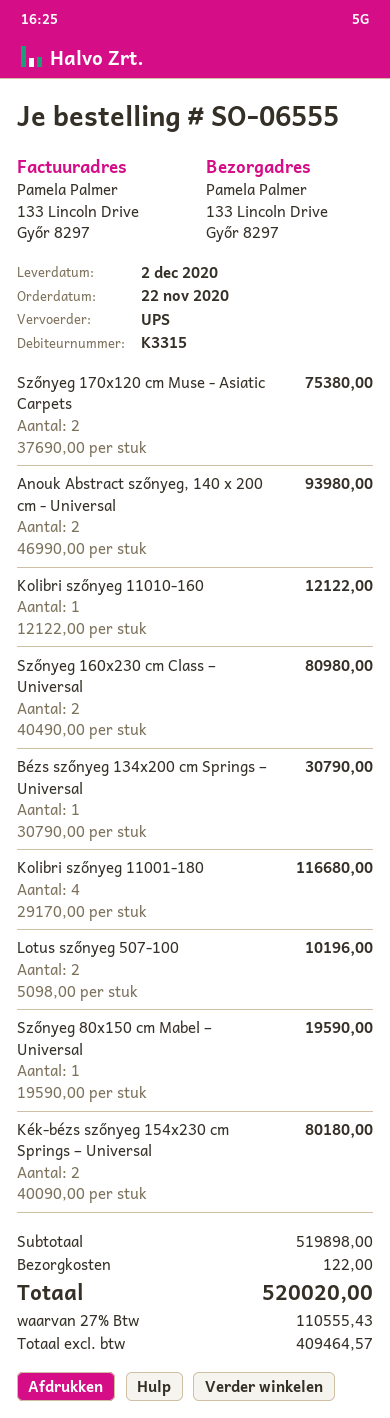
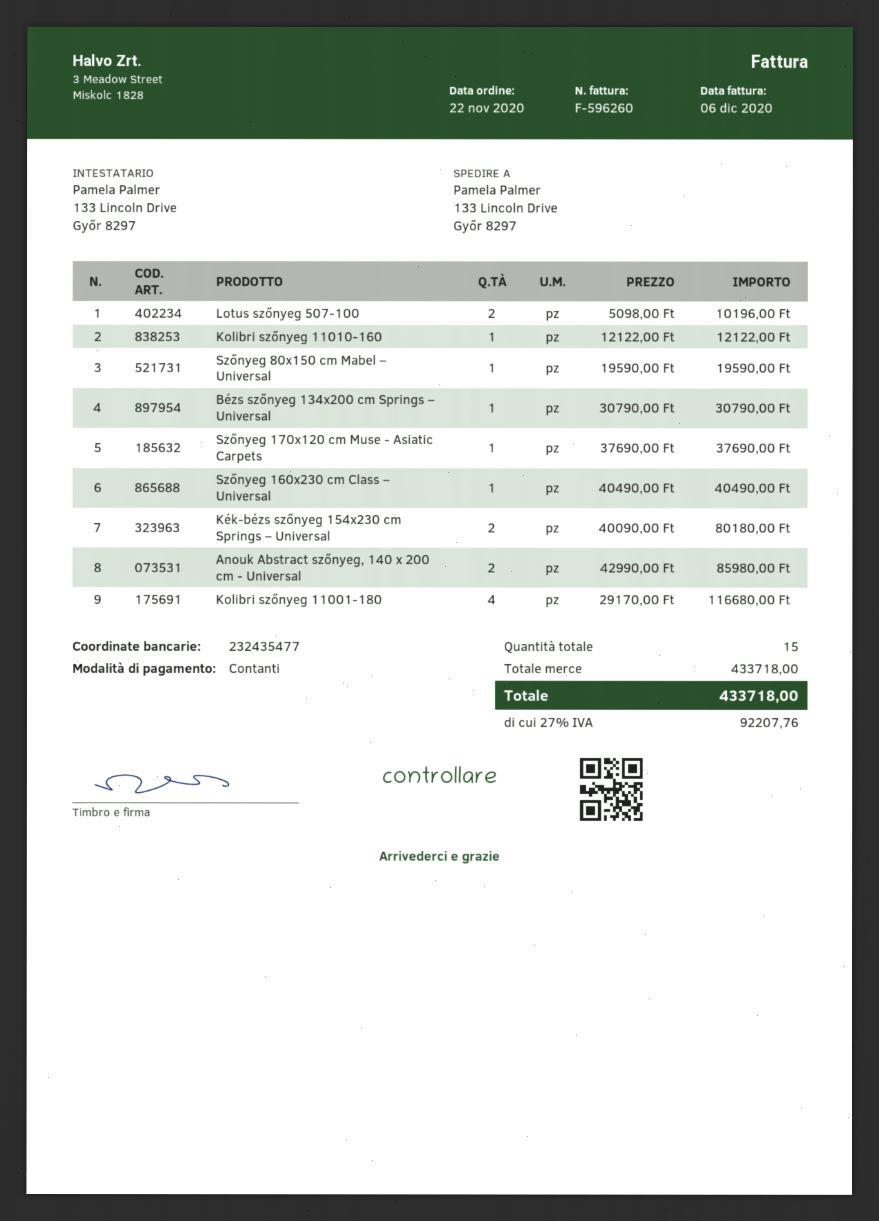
Szőnyeg 170x120 cm Muse - Asiatic Carpets: 2 x 37690.00 = 75380.00 -> 1 x 37690.00 = 37690.00
Anouk Abstract szőnyeg, 140 x 200 cm - Universal: 2 x 46990.00 = 93980.00 -> 2 x 42990.00 = 85980.00
Szőnyeg 160x230 cm Class – Universal: 2 x 40490.00 = 80980.00 -> 1 x 40490.00 = 40490.00
subtotal: 519898.00 -> 433718.00
shipping: 122.00 -> none
tax: 27% = 110555.43 -> 27% = 92207.76
total: 520020.00 -> 433718.00

